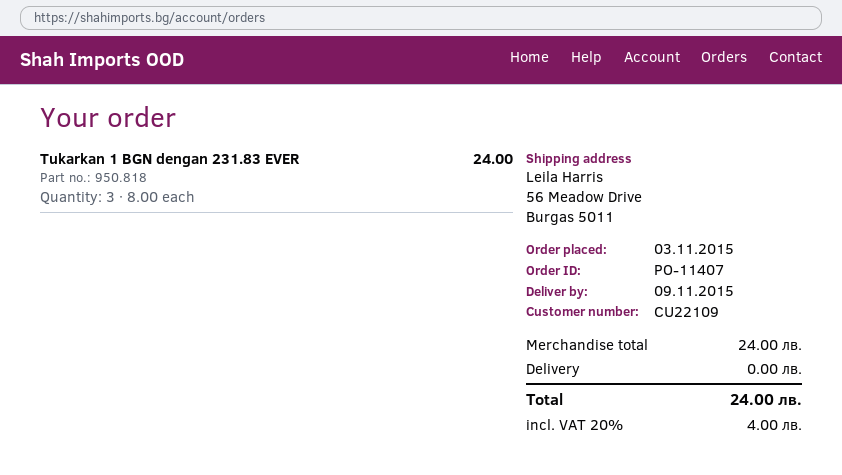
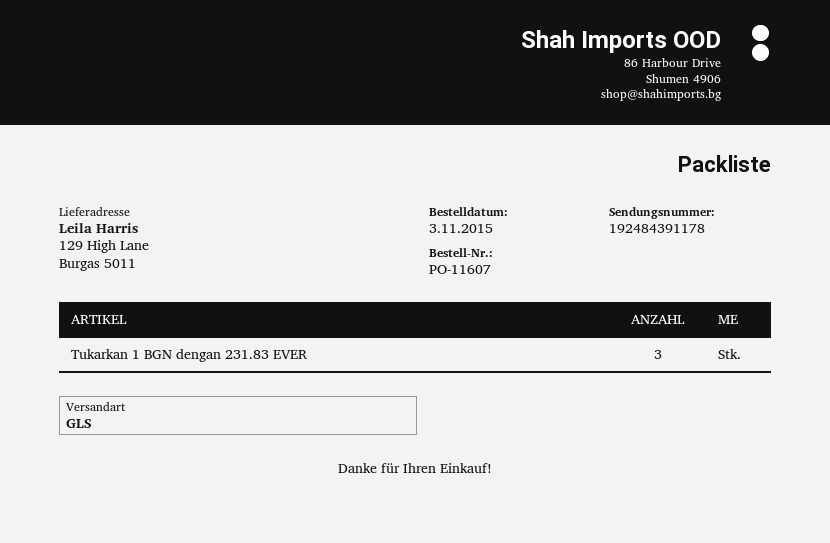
order number: PO-11407 -> PO-11607
ship to: 56 Meadow Drive, Burgas 5011 -> 129 High Lane, Burgas 5011

